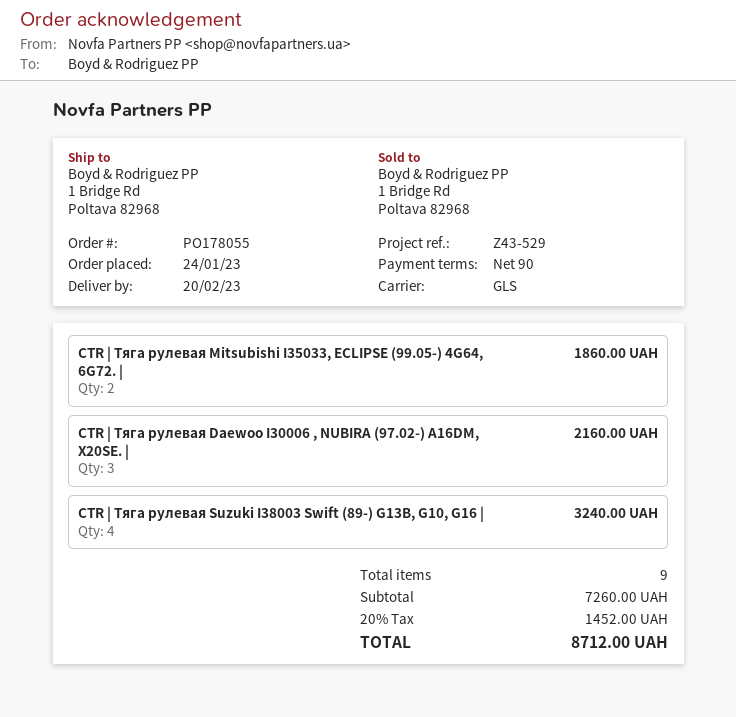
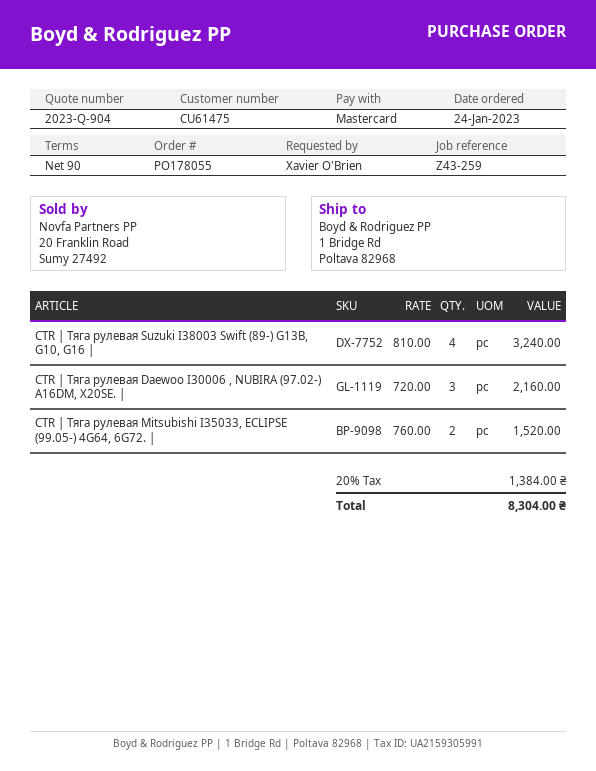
reference: Z43-529 -> Z43-259
CTR | Тяга рулевая Mitsubishi I35033, ECLIPSE (99.05-) 4G64, 6G72. |: 2 for 1860.00 -> 2 for 1520.00
tax: 20% = 1452.00 -> 20% = 1384.00
total: 8712.00 -> 8304.00

